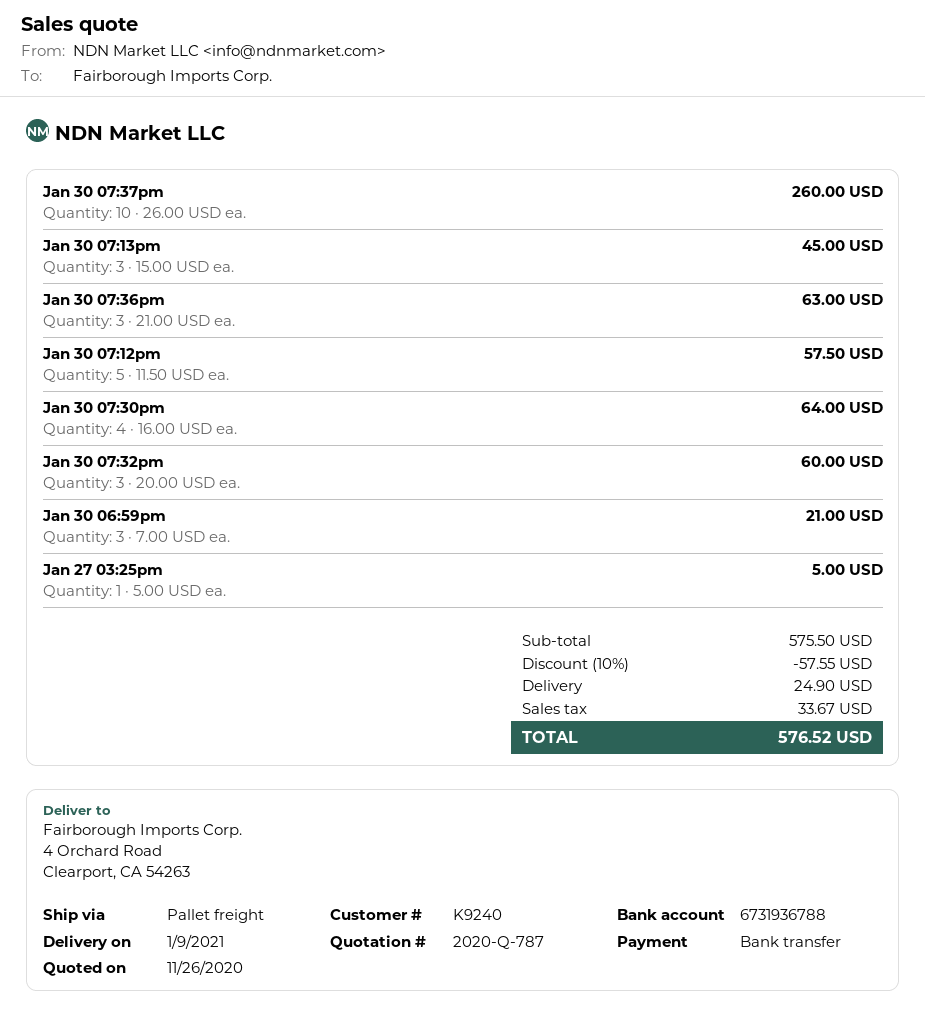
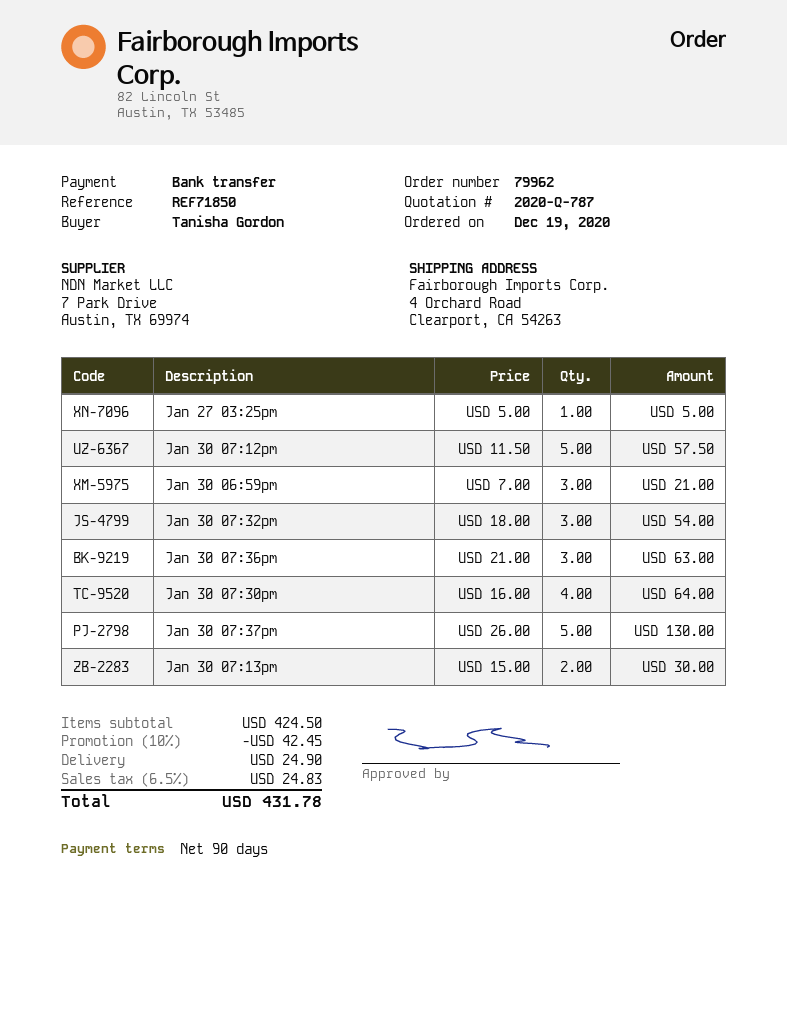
Jan 30 07:37pm: 10 x 26.00 = 260.00 -> 5 x 26.00 = 130.00
Jan 30 07:13pm: 3 x 15.00 = 45.00 -> 2 x 15.00 = 30.00
Jan 30 07:32pm: 3 x 20.00 = 60.00 -> 3 x 18.00 = 54.00
subtotal: 575.50 -> 424.50
discount: 10% = 57.55 -> 10% = 42.45
tax: 33.67 -> 24.83
total: 576.52 -> 431.78

